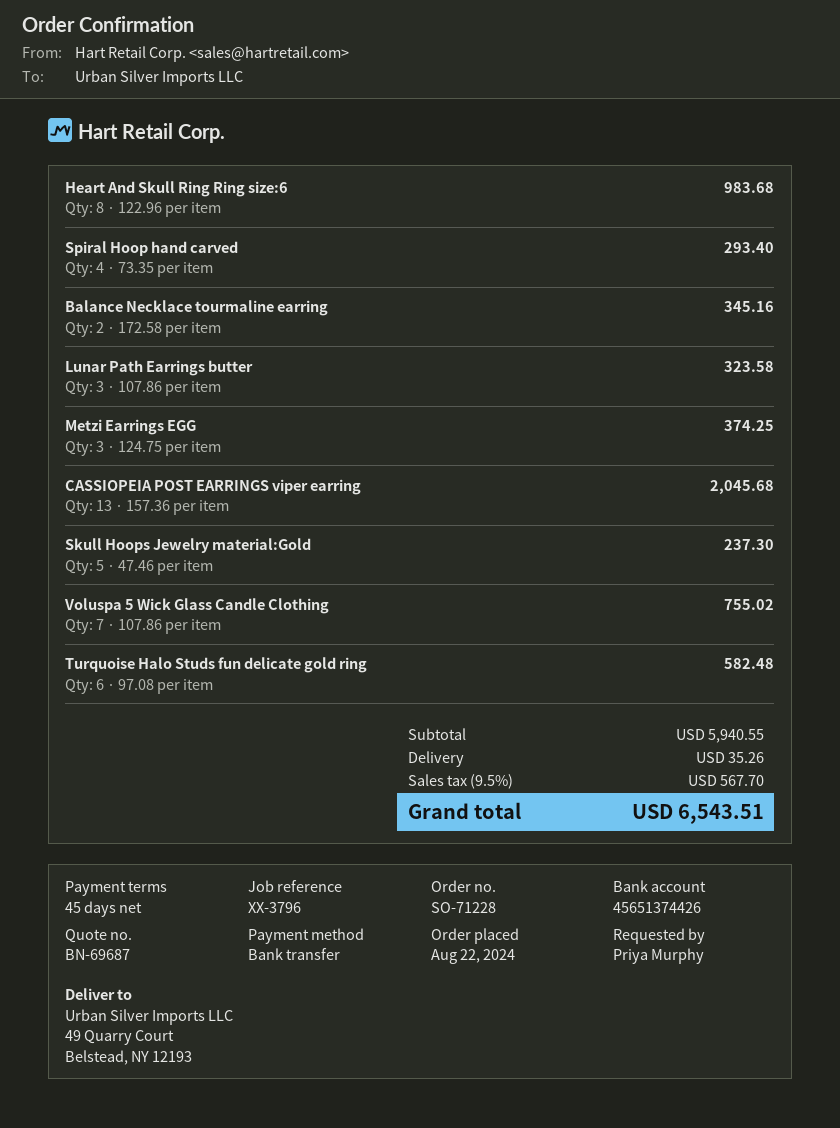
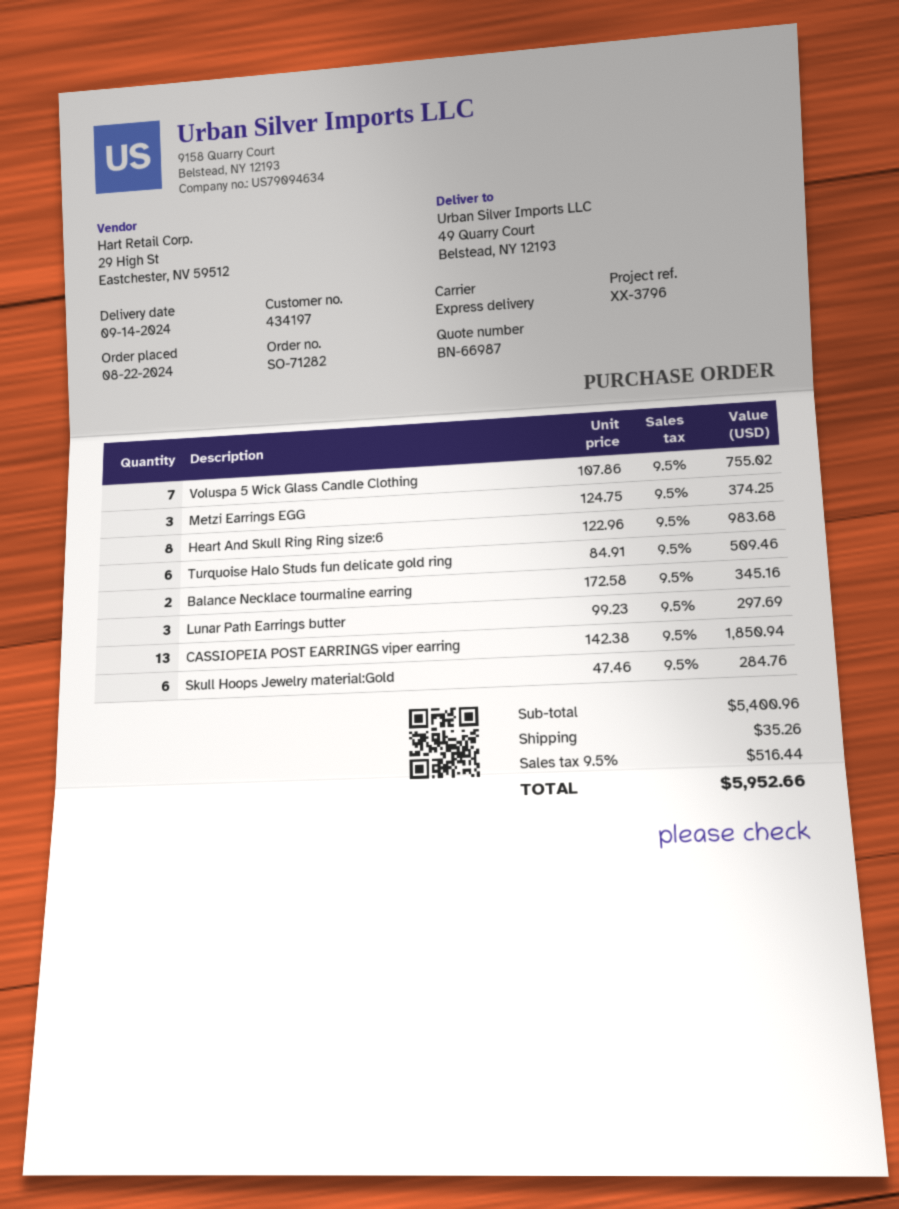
quote number: BN-69687 -> BN-66987
order number: SO-71228 -> SO-71282
Spiral Hoop hand carved: 4 x 73.35 = 293.40 -> none
Lunar Path Earrings butter: 3 x 107.86 = 323.58 -> 3 x 99.23 = 297.69
CASSIOPEIA POST EARRINGS viper earring: 13 x 157.36 = 2045.68 -> 13 x 142.38 = 1850.94
Skull Hoops Jewelry material:Gold: 5 x 47.46 = 237.30 -> 6 x 47.46 = 284.76
Turquoise Halo Studs fun delicate gold ring: 6 x 97.08 = 582.48 -> 6 x 84.91 = 509.46
subtotal: 5940.55 -> 5400.96
tax: 9.5% = 567.70 -> 9.5% = 516.44
total: 6543.51 -> 5952.66

